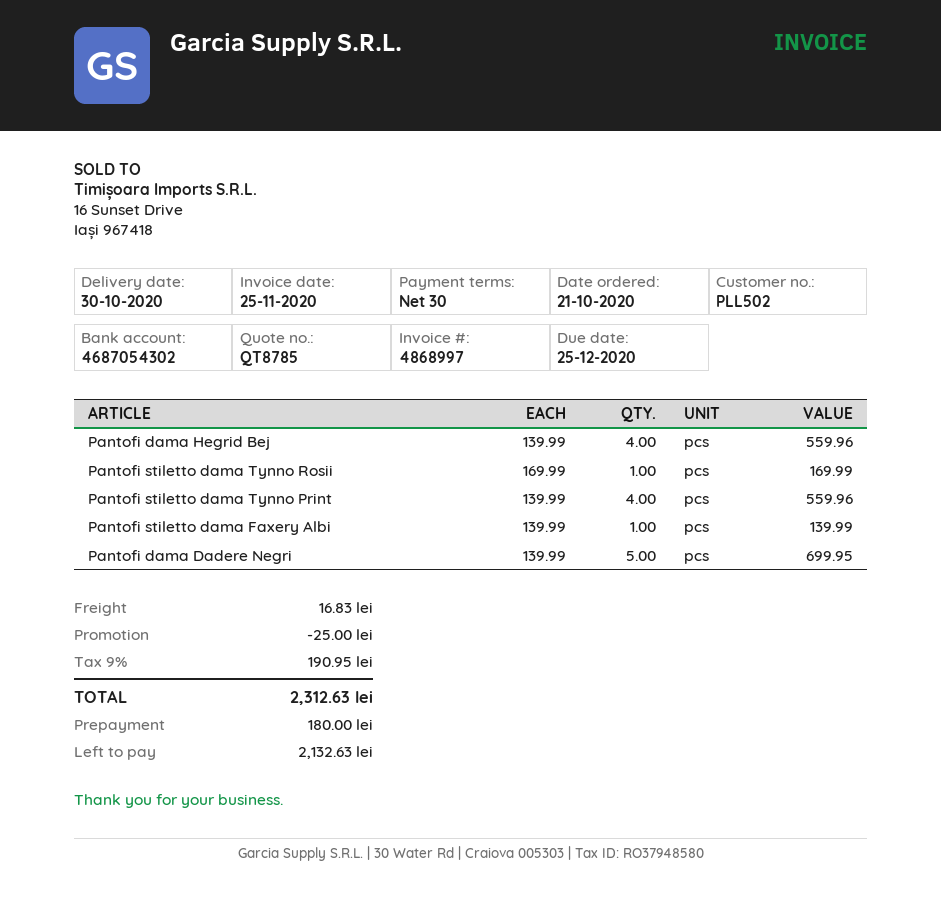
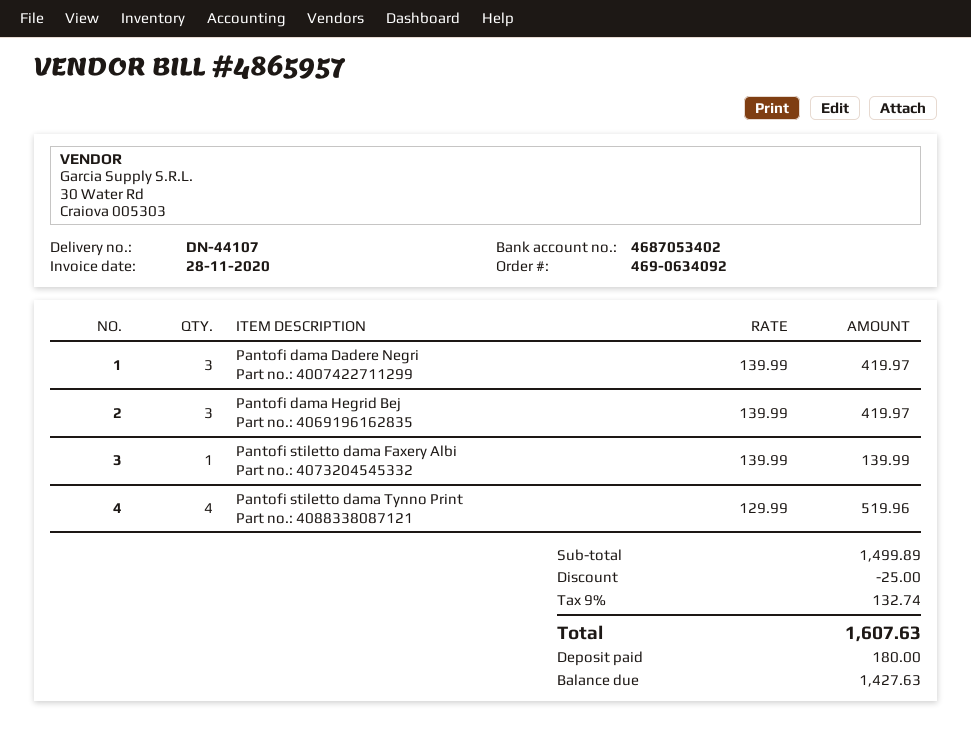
invoice number: 4868997 -> 4865957
invoice date: 2020-11-25 -> 2020-11-28
bank account: 4687054302 -> 4687053402
Pantofi dama Hegrid Bej: 4 x 139.99 = 559.96 -> 3 x 139.99 = 419.97
Pantofi stiletto dama Tynno Rosii: 1 x 169.99 = 169.99 -> none
Pantofi stiletto dama Tynno Print: 4 x 139.99 = 559.96 -> 4 x 129.99 = 519.96
Pantofi dama Dadere Negri: 5 x 139.99 = 699.95 -> 3 x 139.99 = 419.97
shipping: 16.83 -> none
tax: 9% = 190.95 -> 9% = 132.74
total: 2312.63 -> 1607.63
balance: 2132.63 -> 1427.63

